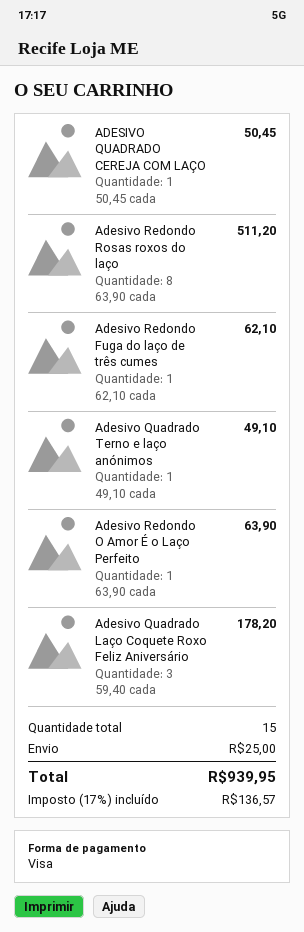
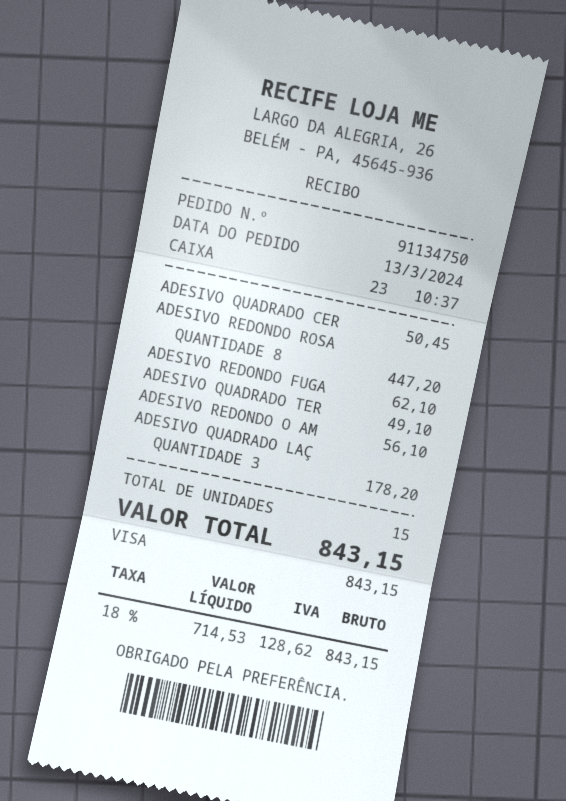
Adesivo Redondo Rosas roxos do laço: 8 for 511.20 -> 8 for 447.20
Adesivo Redondo O Amor É o Laço Perfeito: 1 for 63.90 -> 1 for 56.10
shipping: 25.00 -> none
tax: 17% = 136.57 -> 18% = 128.62
total: 939.95 -> 843.15

